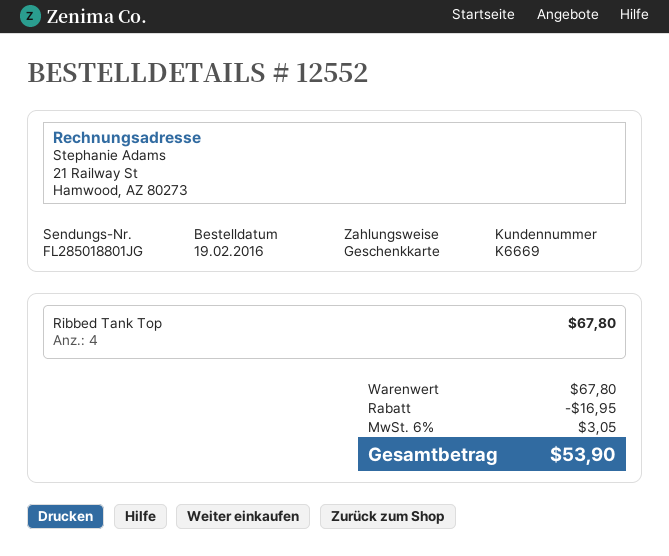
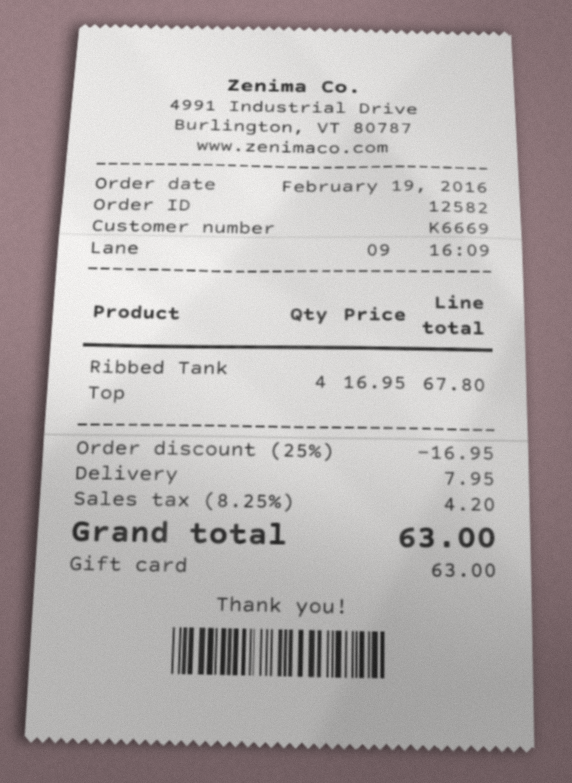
order number: 12552 -> 12582
shipping: none -> 7.95
tax: 6% = 3.05 -> 8.25% = 4.20
total: 53.90 -> 63.00

